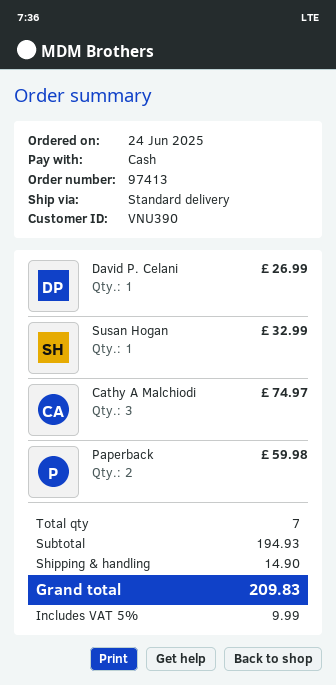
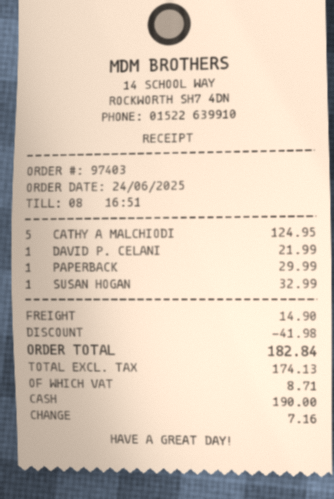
order number: 97413 -> 97403
David P. Celani: 1 for 26.99 -> 1 for 21.99
Cathy A Malchiodi: 3 for 74.97 -> 5 for 124.95
Paperback: 2 for 59.98 -> 1 for 29.99
discount: none -> 41.98
tax: 9.99 -> 8.71
total: 209.83 -> 182.84

